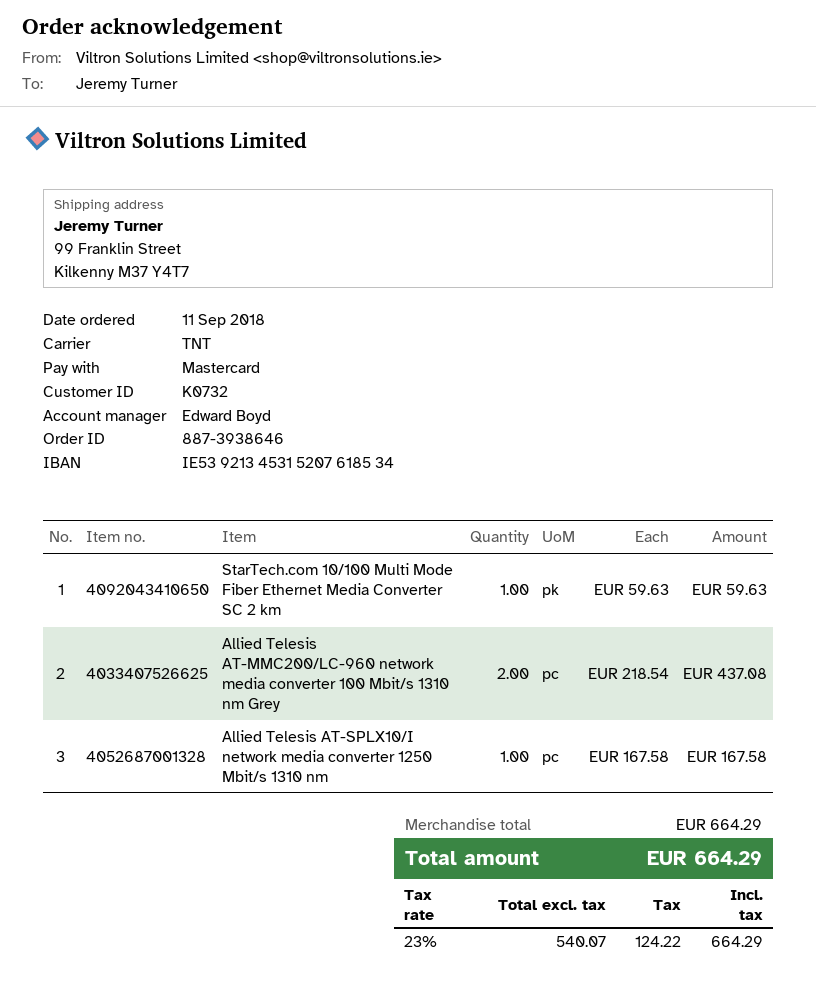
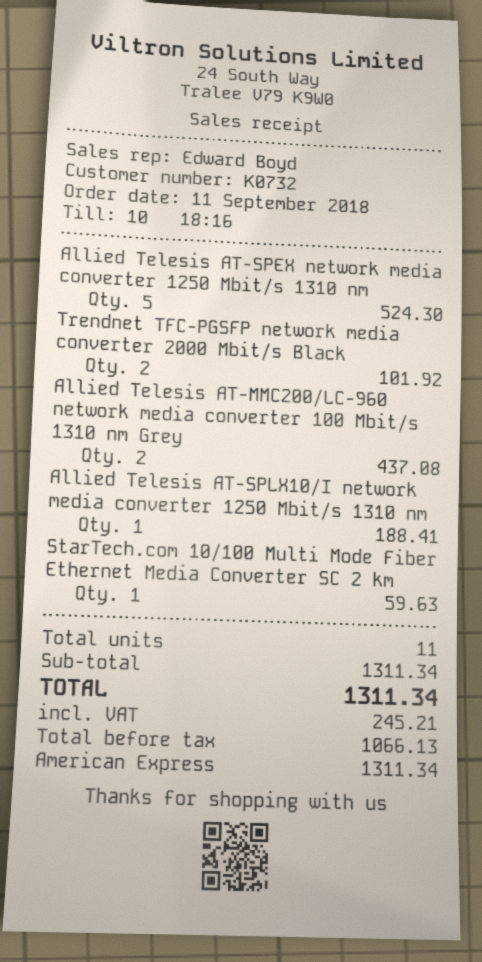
payment method: Mastercard -> American Express
Allied Telesis AT-SPLX10/I network media converter 1250 Mbit/s 1310 nm: 1 for 167.58 -> 1 for 188.41
Allied Telesis AT-SPEX network media converter 1250 Mbit/s 1310 nm: none -> 5 for 524.30
Trendnet TFC-PGSFP network media converter 2000 Mbit/s Black: none -> 2 for 101.92
subtotal: 664.29 -> 1311.34
net: 540.07 -> 1066.13
tax: 124.22 -> 245.21
total: 664.29 -> 1311.34

